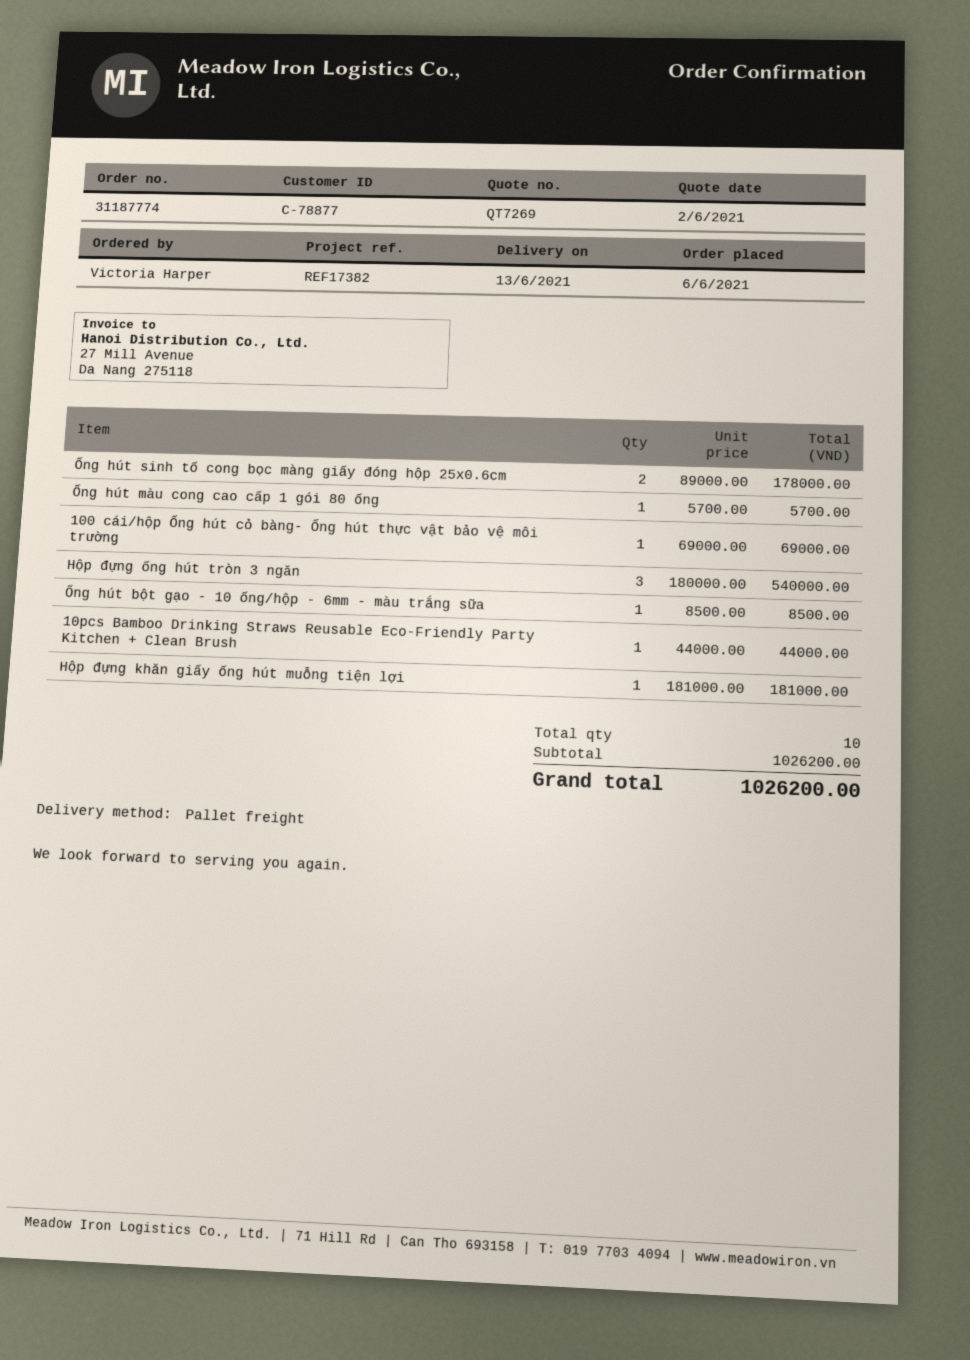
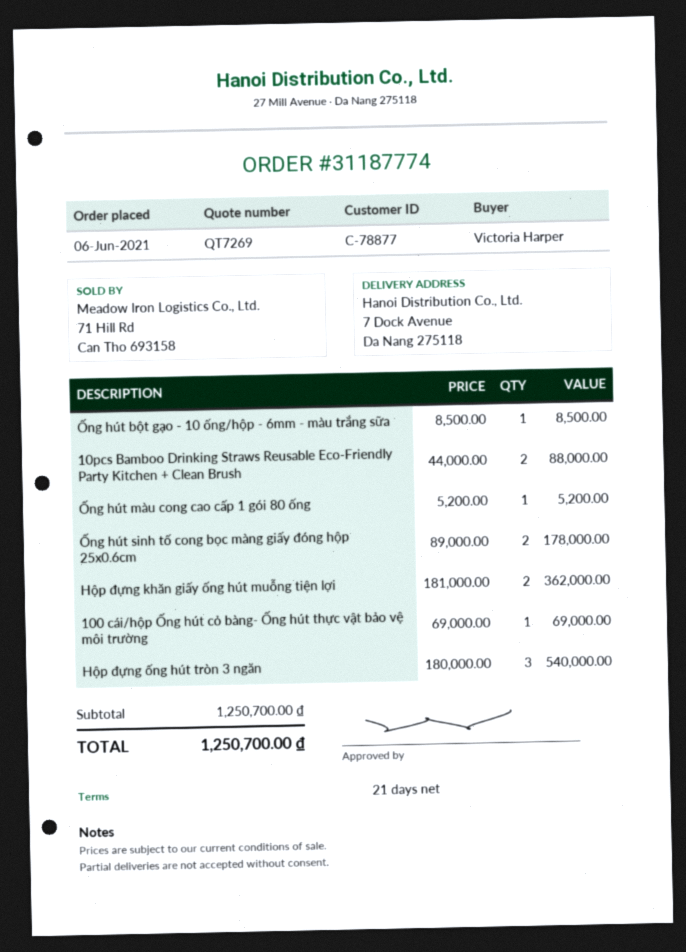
Ống hút màu cong cao cấp 1 gói 80 ống: 1 x 5700.00 = 5700.00 -> 1 x 5200.00 = 5200.00
10pcs Bamboo Drinking Straws Reusable Eco-Friendly Party Kitchen + Clean Brush: 1 x 44000.00 = 44000.00 -> 2 x 44000.00 = 88000.00
Hộp đựng khăn giấy ống hút muỗng tiện lợi: 1 x 181000.00 = 181000.00 -> 2 x 181000.00 = 362000.00
subtotal: 1026200.00 -> 1250700.00
total: 1026200.00 -> 1250700.00

